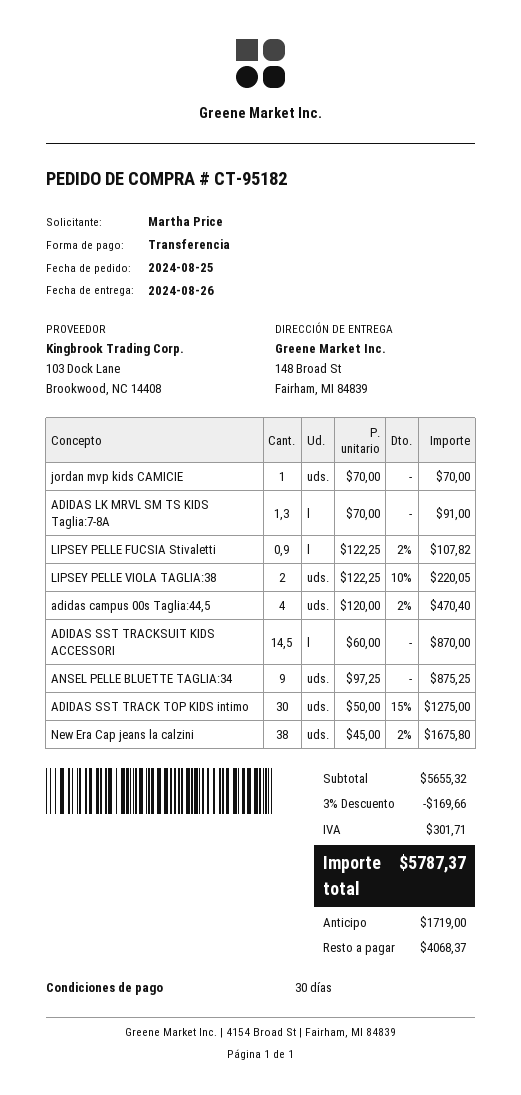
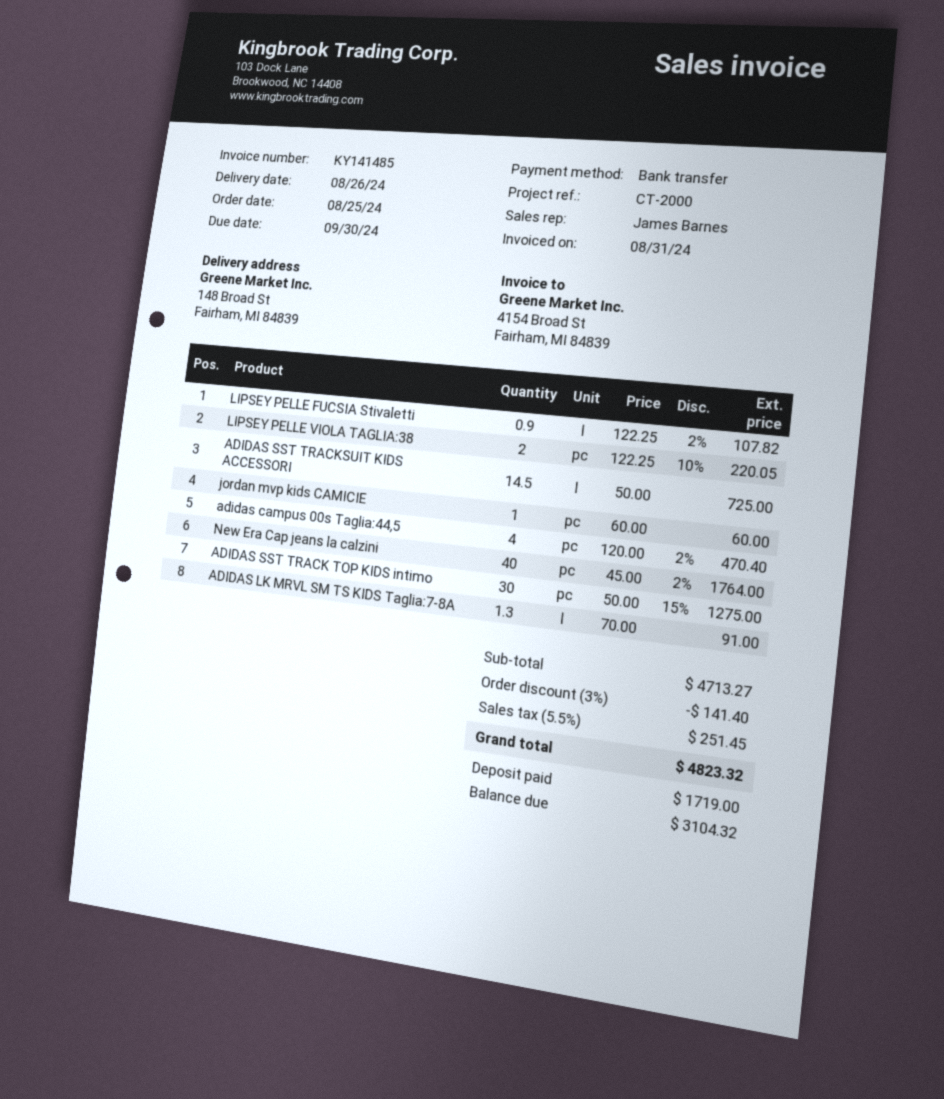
jordan mvp kids CAMICIE: 1 x 70.00 = 70.00 -> 1 x 60.00 = 60.00
ADIDAS SST TRACKSUIT KIDS ACCESSORI: 14.5 x 60.00 = 870.00 -> 14.5 x 50.00 = 725.00
ANSEL PELLE BLUETTE TAGLIA:34: 9 x 97.25 = 875.25 -> none
New Era Cap jeans la calzini: 38 x 45.00 - 2% = 1675.80 -> 40 x 45.00 - 2% = 1764.00
subtotal: 5655.32 -> 4713.27
discount: 3% = 169.66 -> 3% = 141.40
tax: 301.71 -> 251.45
total: 5787.37 -> 4823.32
balance: 4068.37 -> 3104.32

